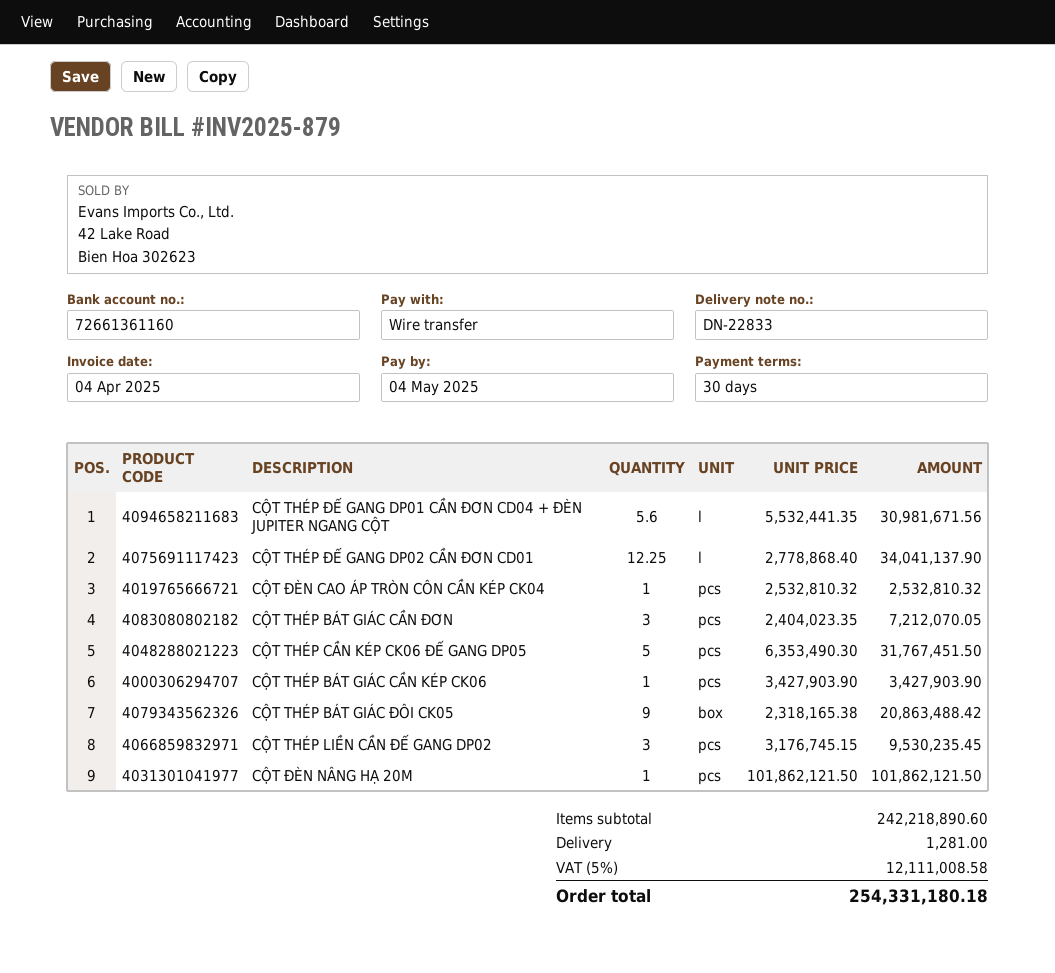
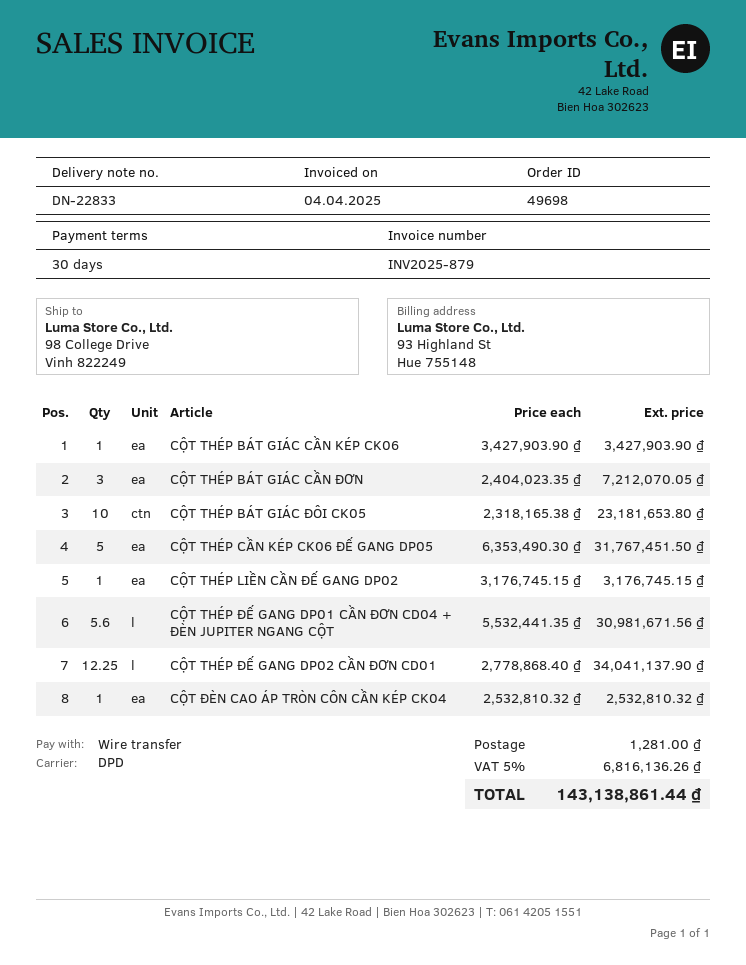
CỘT THÉP BÁT GIÁC ĐÔI CK05: 9 x 2318165.38 = 20863488.42 -> 10 x 2318165.38 = 23181653.80
CỘT THÉP LIỀN CẦN ĐẾ GANG DP02: 3 x 3176745.15 = 9530235.45 -> 1 x 3176745.15 = 3176745.15
CỘT ĐÈN NÂNG HẠ 20M: 1 x 101862121.50 = 101862121.50 -> none
tax: 5% = 12111008.58 -> 5% = 6816136.26
total: 254331180.18 -> 143138861.44

